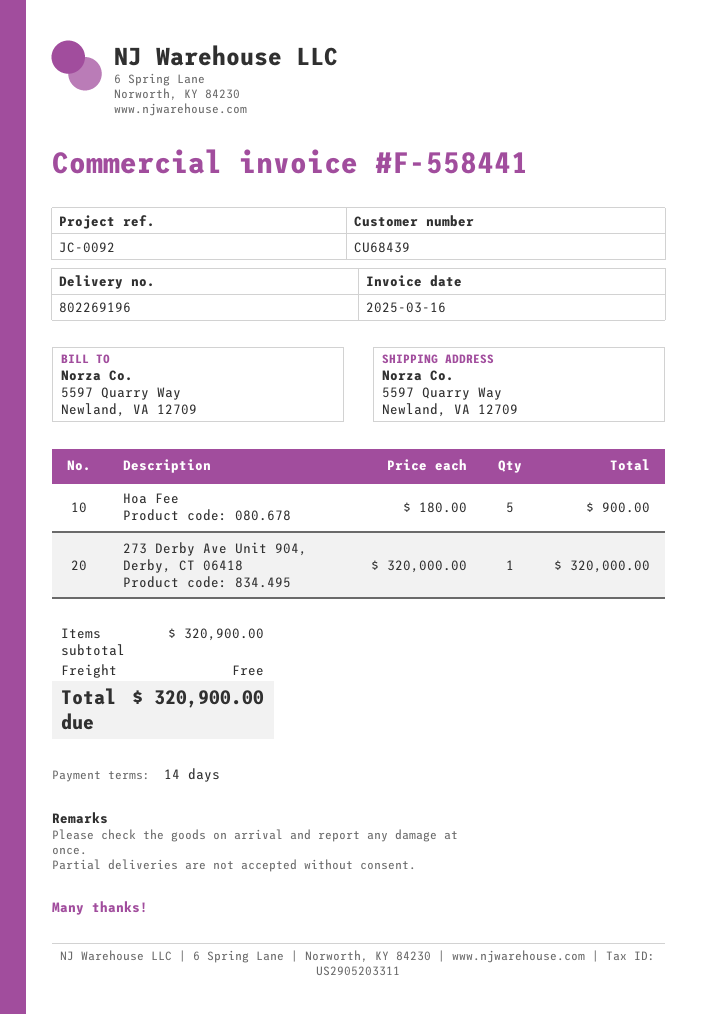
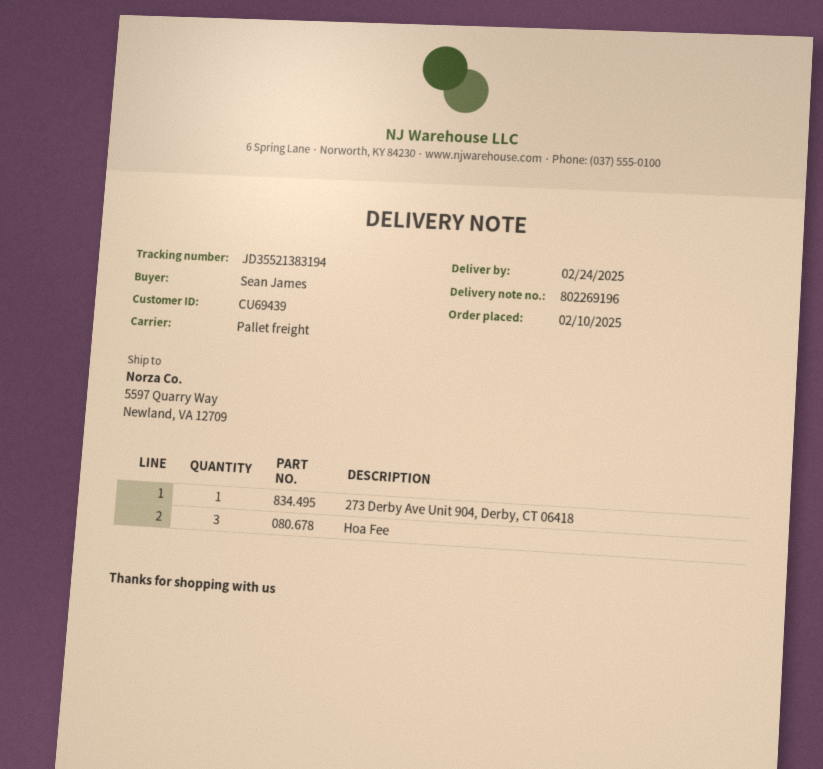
customer number: CU68439 -> CU69439
Hoa Fee: 5 -> 3

